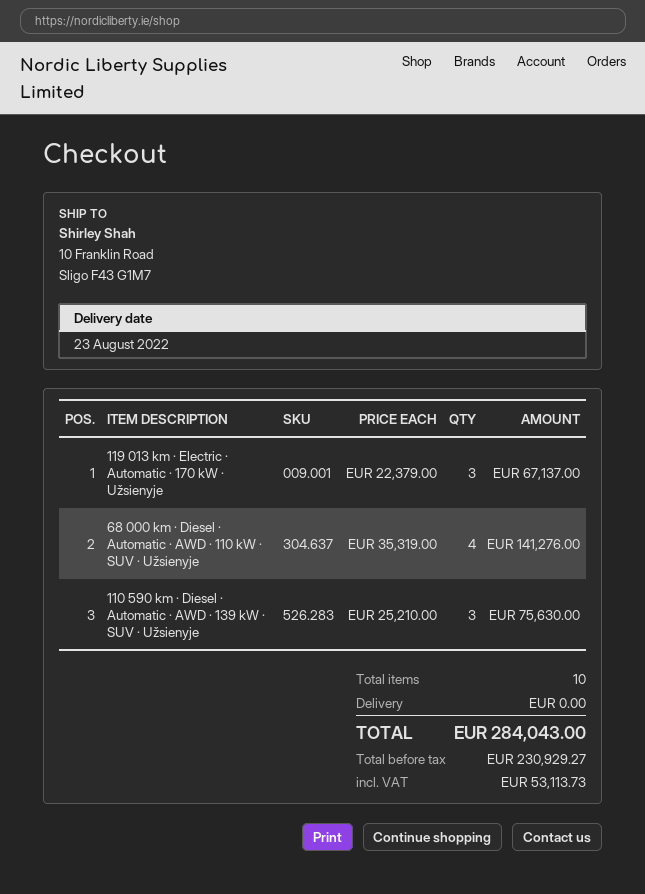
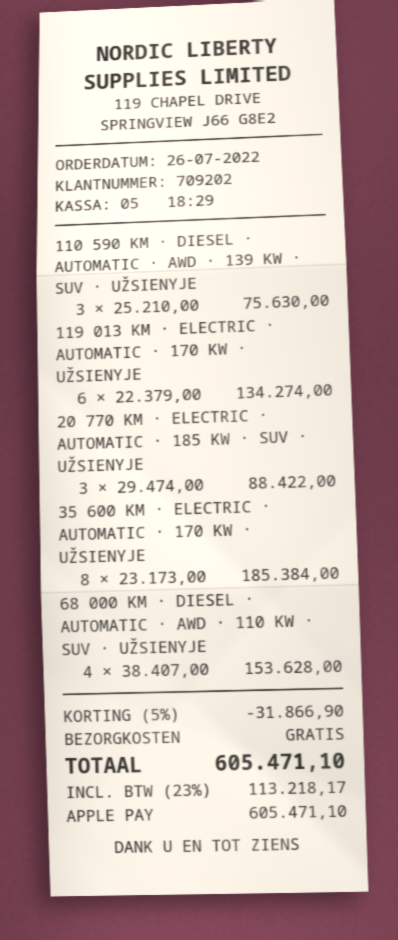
119 013 km · Electric · Automatic · 170 kW · Užsienyje: 3 x 22379.00 = 67137.00 -> 6 x 22379.00 = 134274.00
68 000 km · Diesel · Automatic · AWD · 110 kW · SUV · Užsienyje: 4 x 35319.00 = 141276.00 -> 4 x 38407.00 = 153628.00
20 770 KM · ELECTRIC · AUTOMATIC · 185 KW · SUV · UŽSIENYJE: none -> 3 x 29474.00 = 88422.00
35 600 KM · ELECTRIC · AUTOMATIC · 170 KW · UŽSIENYJE: none -> 8 x 23173.00 = 185384.00
discount: none -> 5% = 31866.90
tax: 53113.73 -> 113218.17
total: 284043.00 -> 605471.10

